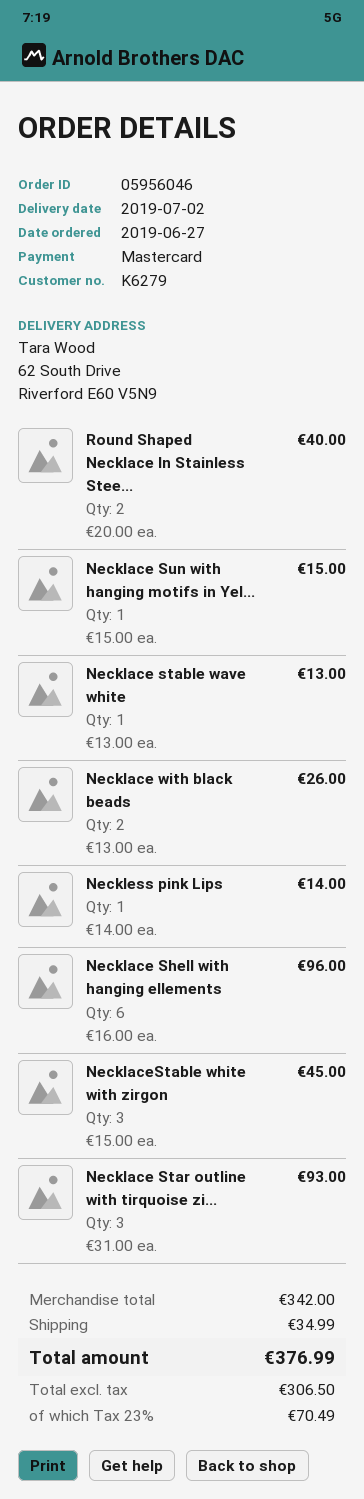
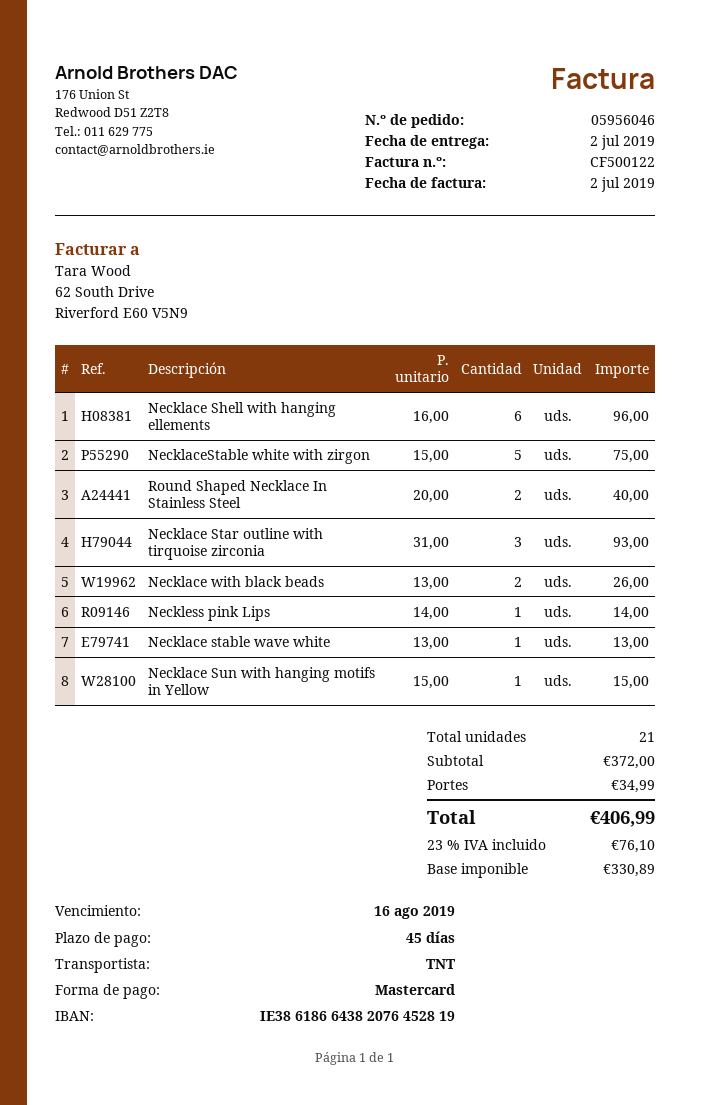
NecklaceStable white with zirgon: 3 x 15.00 = 45.00 -> 5 x 15.00 = 75.00
subtotal: 342.00 -> 372.00
net: 306.50 -> 330.89
tax: 23% = 70.49 -> 23% = 76.10
total: 376.99 -> 406.99

